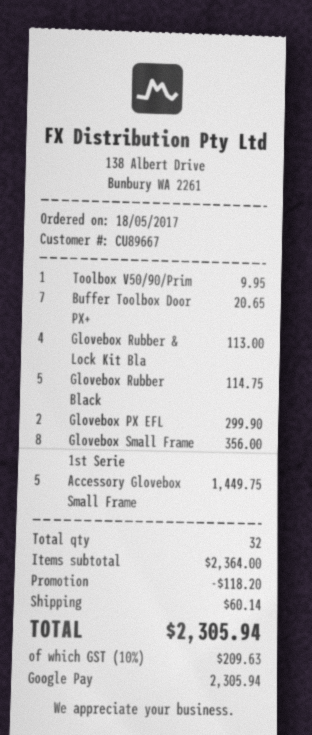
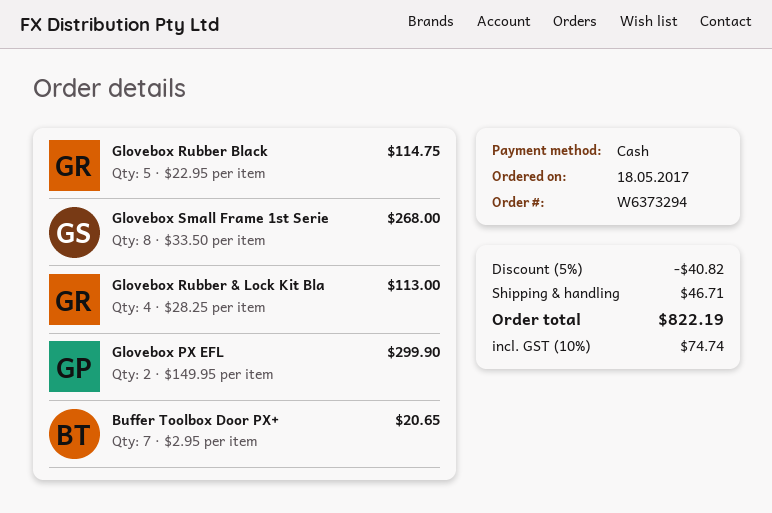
payment method: Google Pay -> cash
Toolbox V50/90/Prim: 1 for 9.95 -> none
Glovebox Small Frame 1st Serie: 8 for 356.00 -> 8 for 268.00
Accessory Glovebox Small Frame: 5 for 1449.75 -> none
discount: 118.20 -> 40.82
shipping: 60.14 -> 46.71
tax: 10% = 209.63 -> 10% = 74.74
total: 2305.94 -> 822.19

